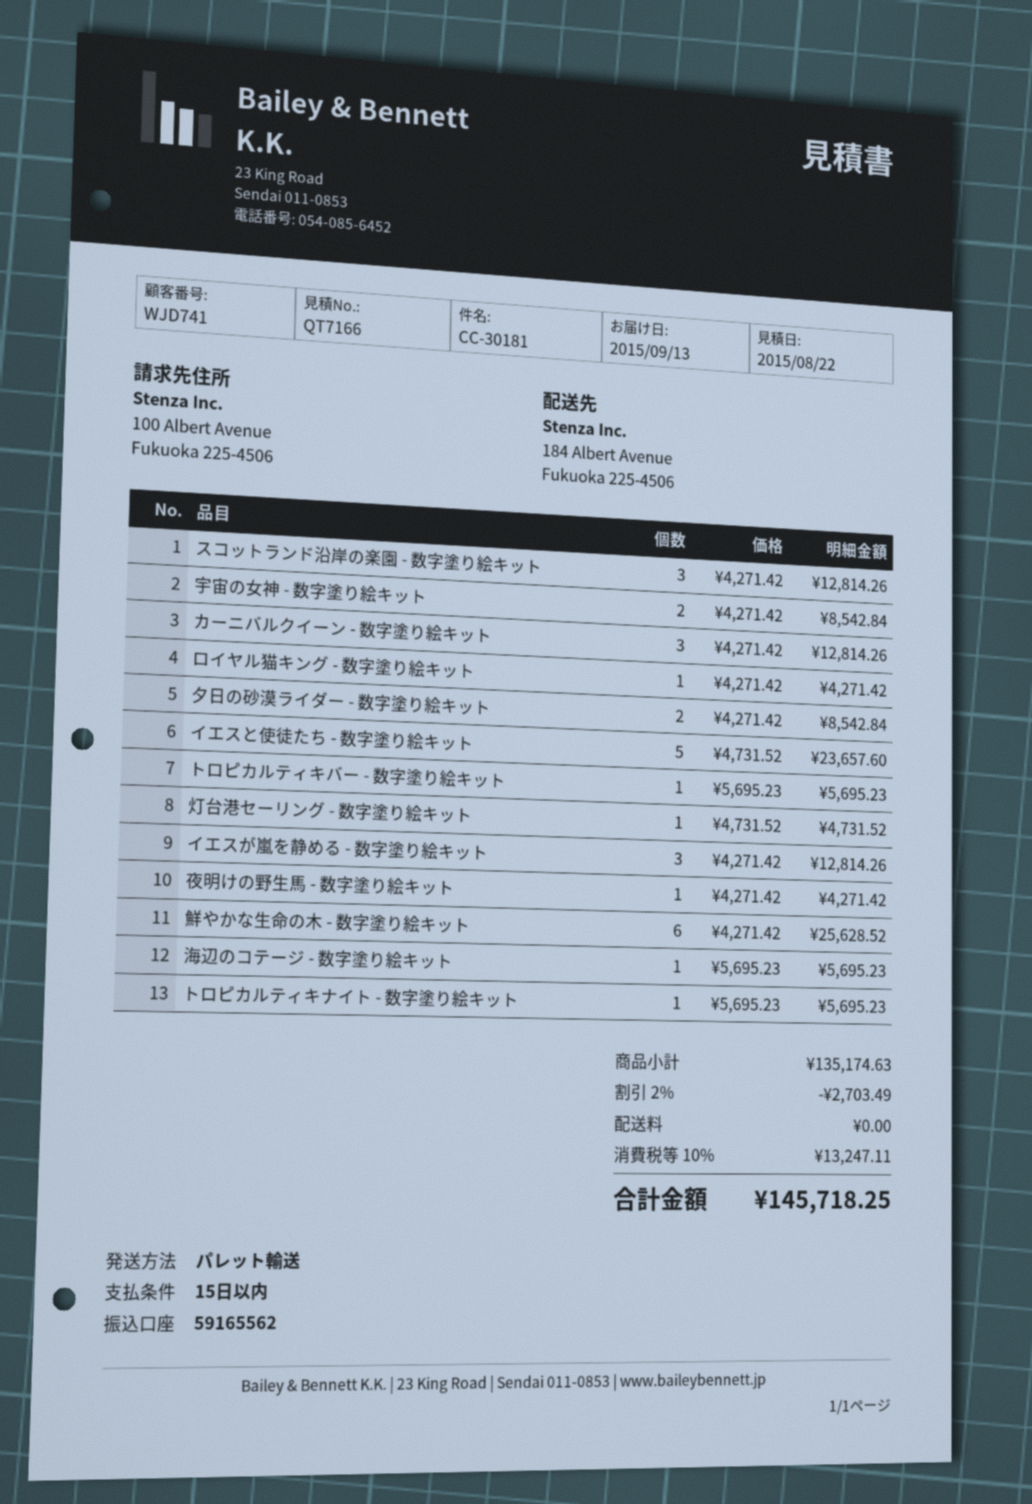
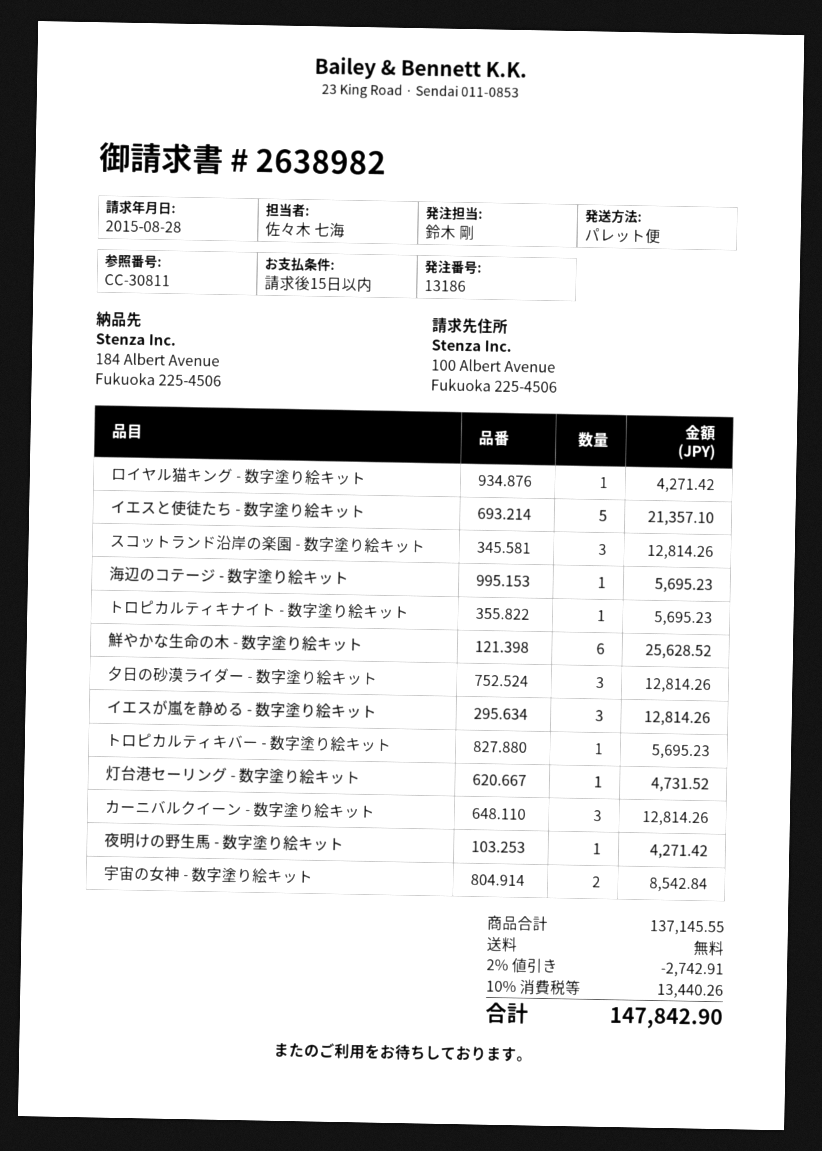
reference: CC-30181 -> CC-30811
夕日の砂漠ライダー - 数字塗り絵キット: 2 for 8542.84 -> 3 for 12814.26
イエスと使徒たち - 数字塗り絵キット: 5 for 23657.60 -> 5 for 21357.10
subtotal: 135174.63 -> 137145.55
discount: 2% = 2703.49 -> 2% = 2742.91
tax: 10% = 13247.11 -> 10% = 13440.26
total: 145718.25 -> 147842.90

